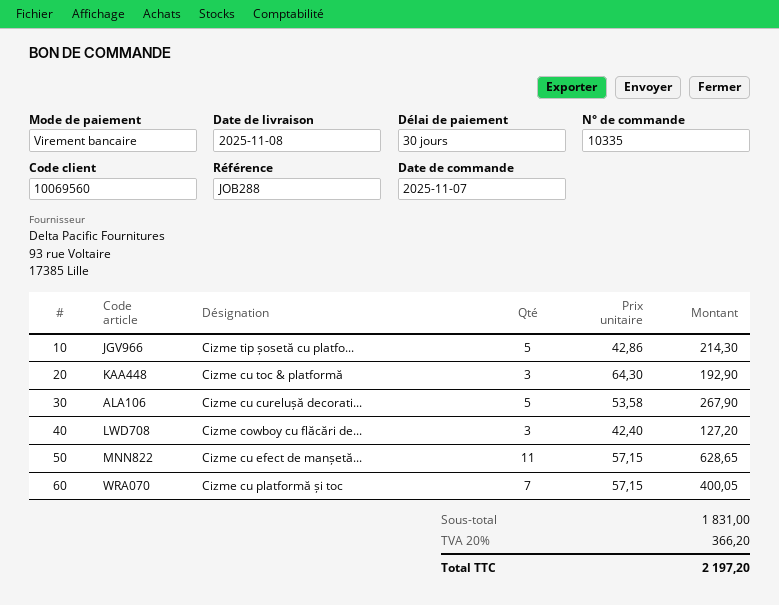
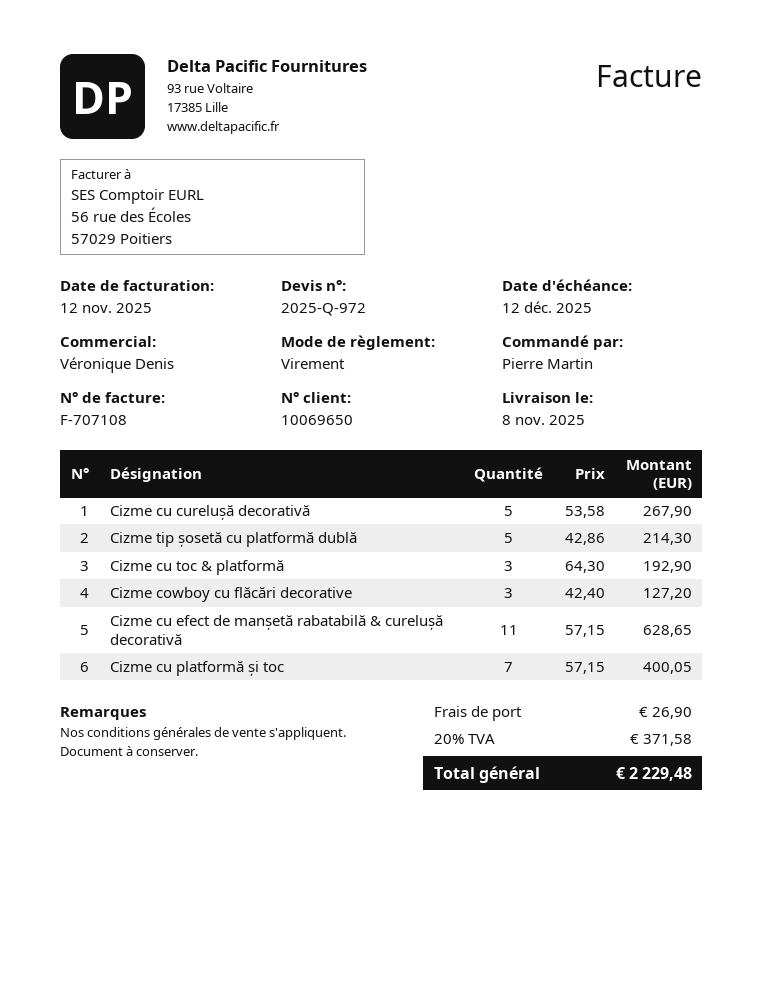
customer number: 10069560 -> 10069650
shipping: none -> 26.90
tax: 20% = 366.20 -> 20% = 371.58
total: 2197.20 -> 2229.48

